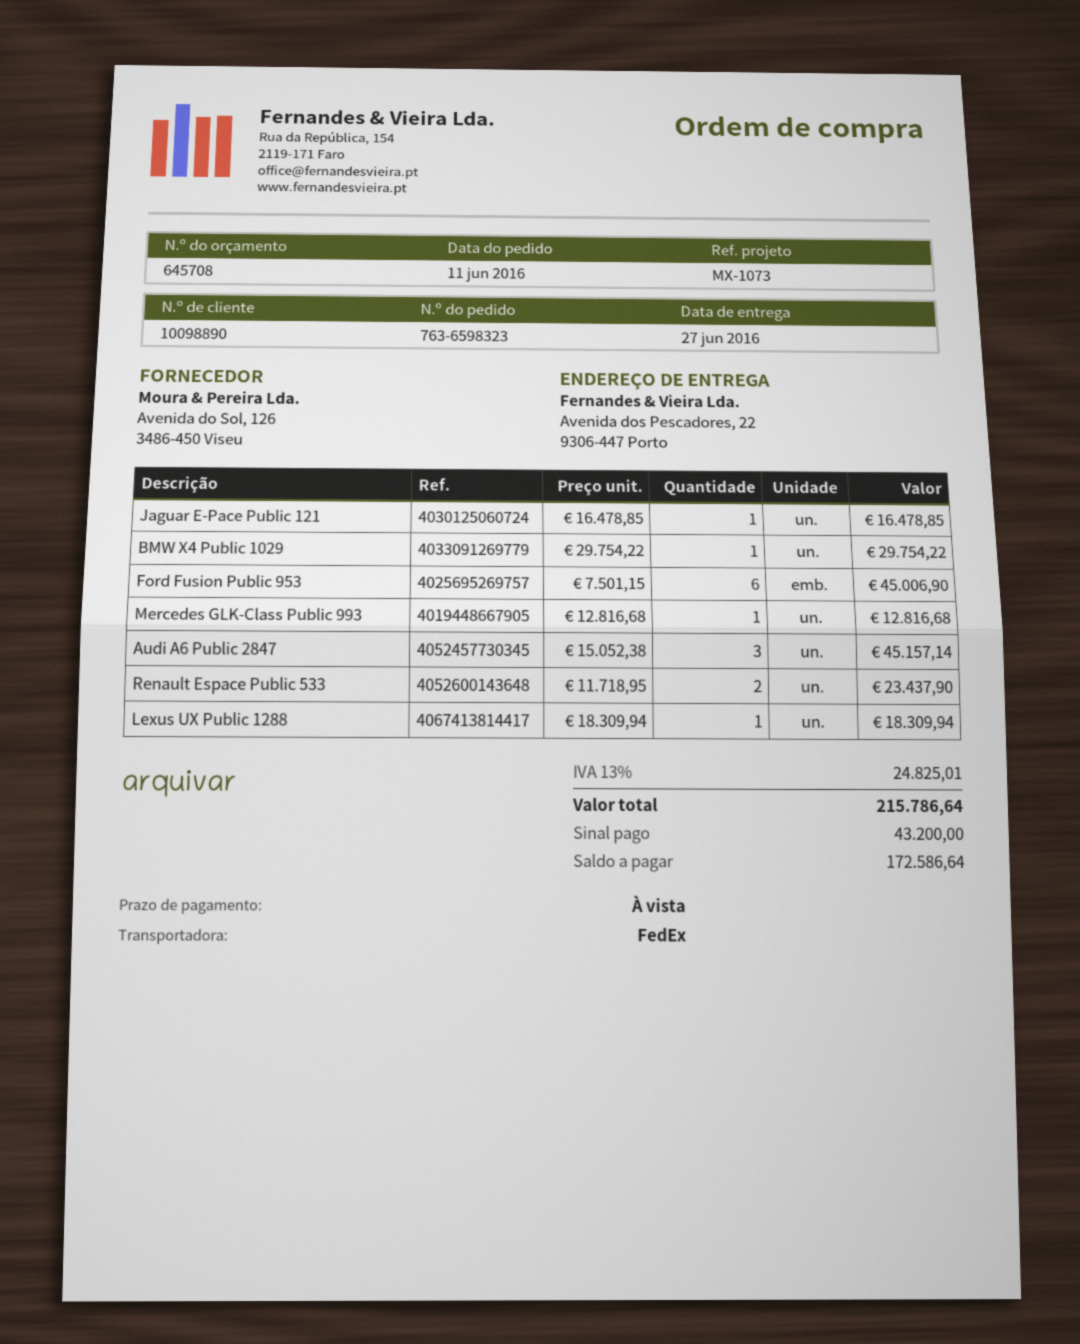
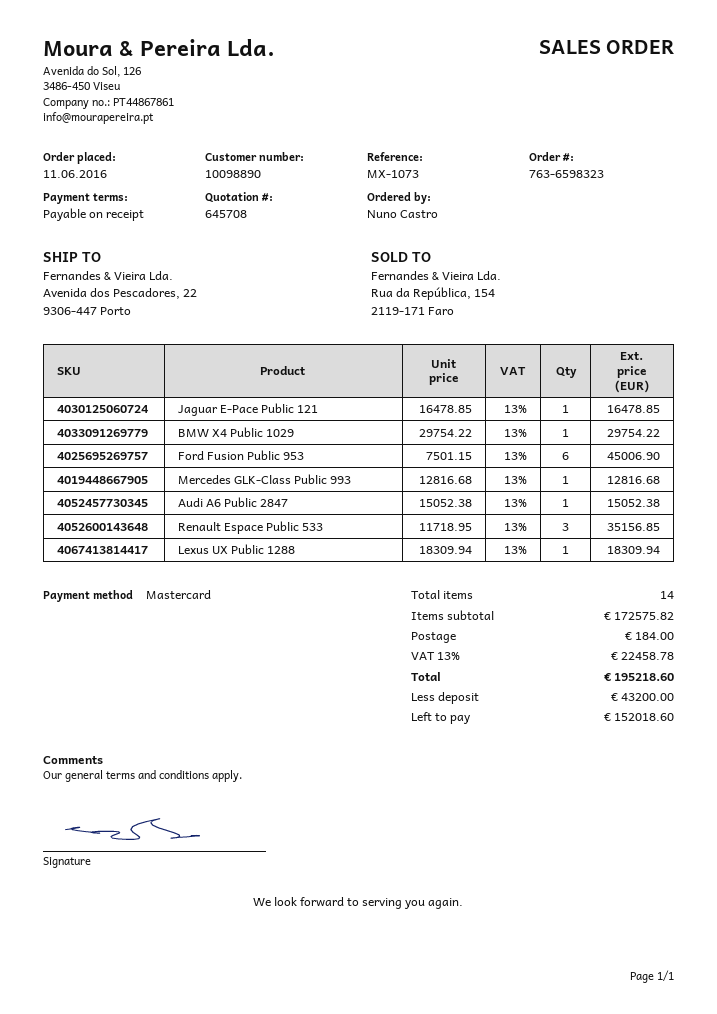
Audi A6 Public 2847: 3 x 15052.38 = 45157.14 -> 1 x 15052.38 = 15052.38
Renault Espace Public 533: 2 x 11718.95 = 23437.90 -> 3 x 11718.95 = 35156.85
shipping: none -> 184.00
tax: 13% = 24825.01 -> 13% = 22458.78
total: 215786.64 -> 195218.60
balance: 172586.64 -> 152018.60

